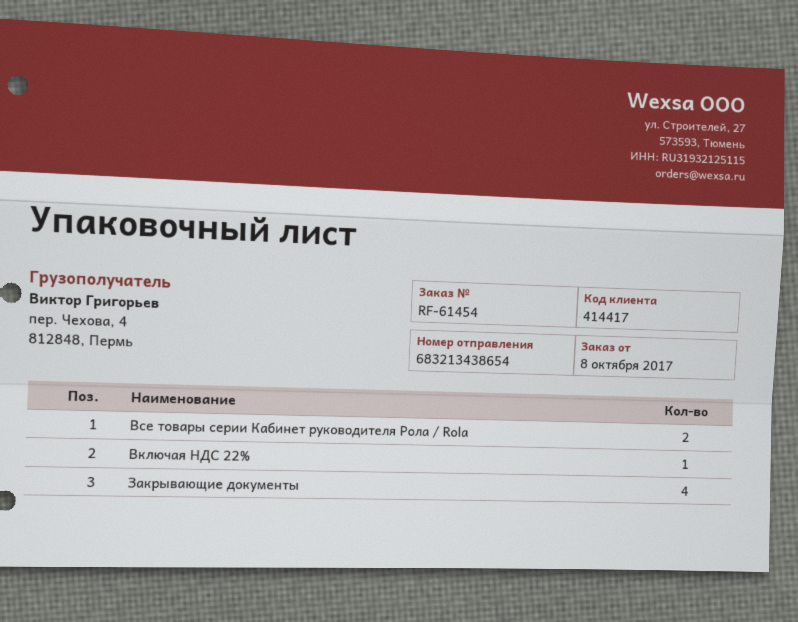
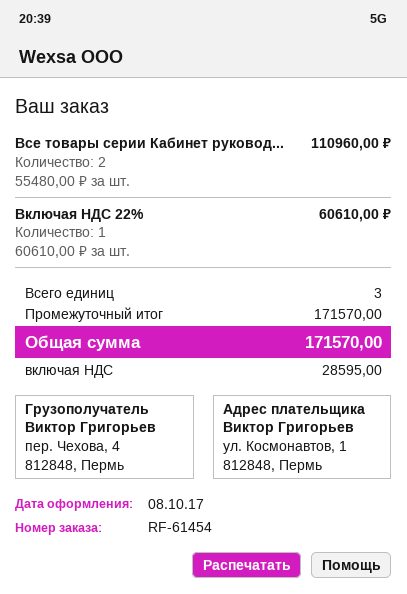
Закрывающие документы: 4 -> none

